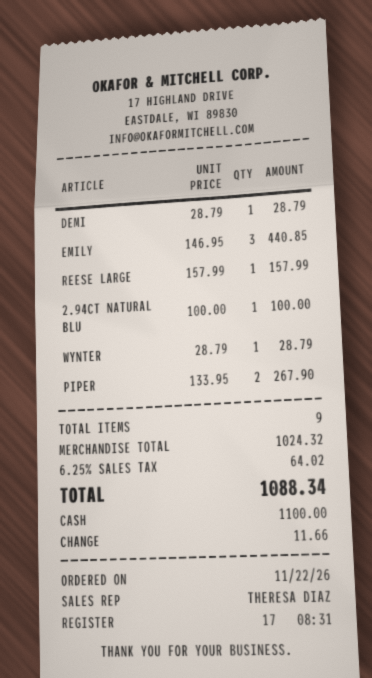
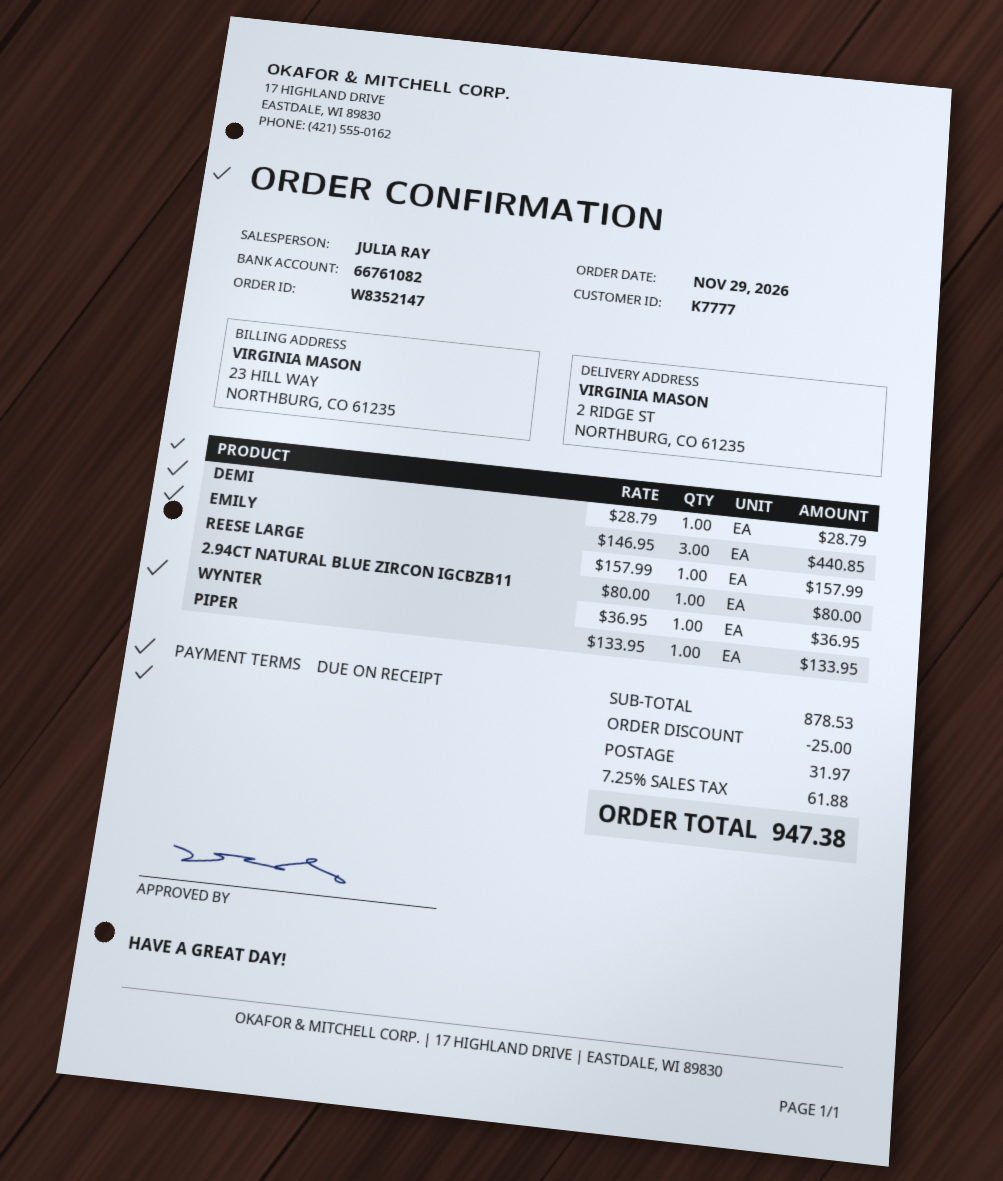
order date: 2026-11-22 -> 2026-11-29
sales rep: THERESA DIAZ -> JULIA RAY
2.94CT NATURAL BLU: 1 x 100.00 = 100.00 -> 1 x 80.00 = 80.00
WYNTER: 1 x 28.79 = 28.79 -> 1 x 36.95 = 36.95
PIPER: 2 x 133.95 = 267.90 -> 1 x 133.95 = 133.95
subtotal: 1024.32 -> 878.53
discount: none -> 25.00
shipping: none -> 31.97
tax: 6.25% = 64.02 -> 7.25% = 61.88
total: 1088.34 -> 947.38

